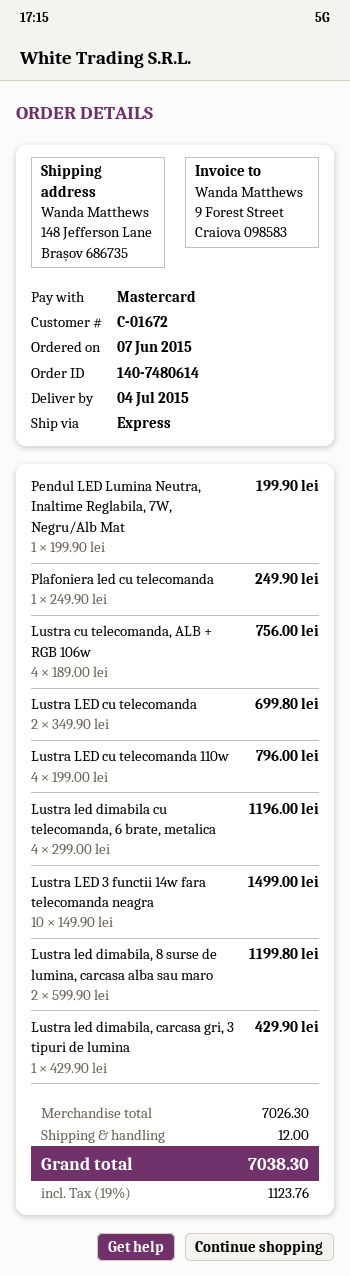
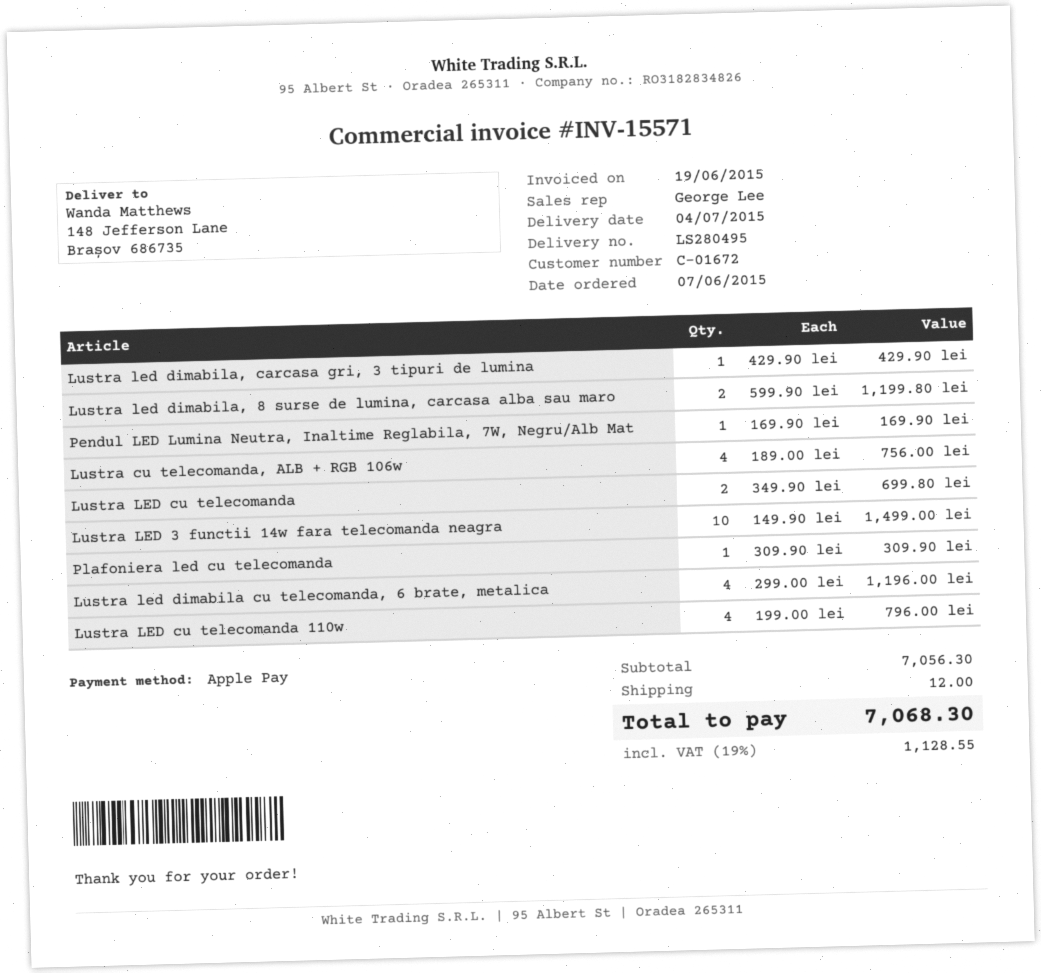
payment method: Mastercard -> Apple Pay
Pendul LED Lumina Neutra, Inaltime Reglabila, 7W, Negru/Alb Mat: 1 x 199.90 = 199.90 -> 1 x 169.90 = 169.90
Plafoniera led cu telecomanda: 1 x 249.90 = 249.90 -> 1 x 309.90 = 309.90
subtotal: 7026.30 -> 7056.30
tax: 19% = 1123.76 -> 19% = 1128.55
total: 7038.30 -> 7068.30

